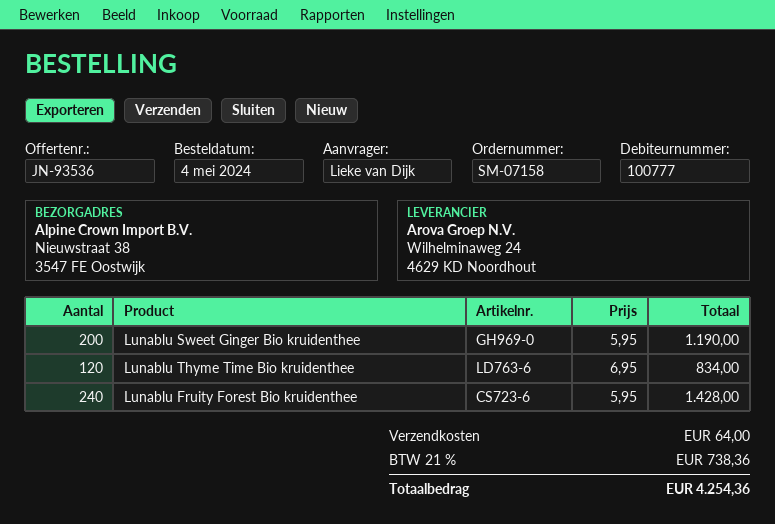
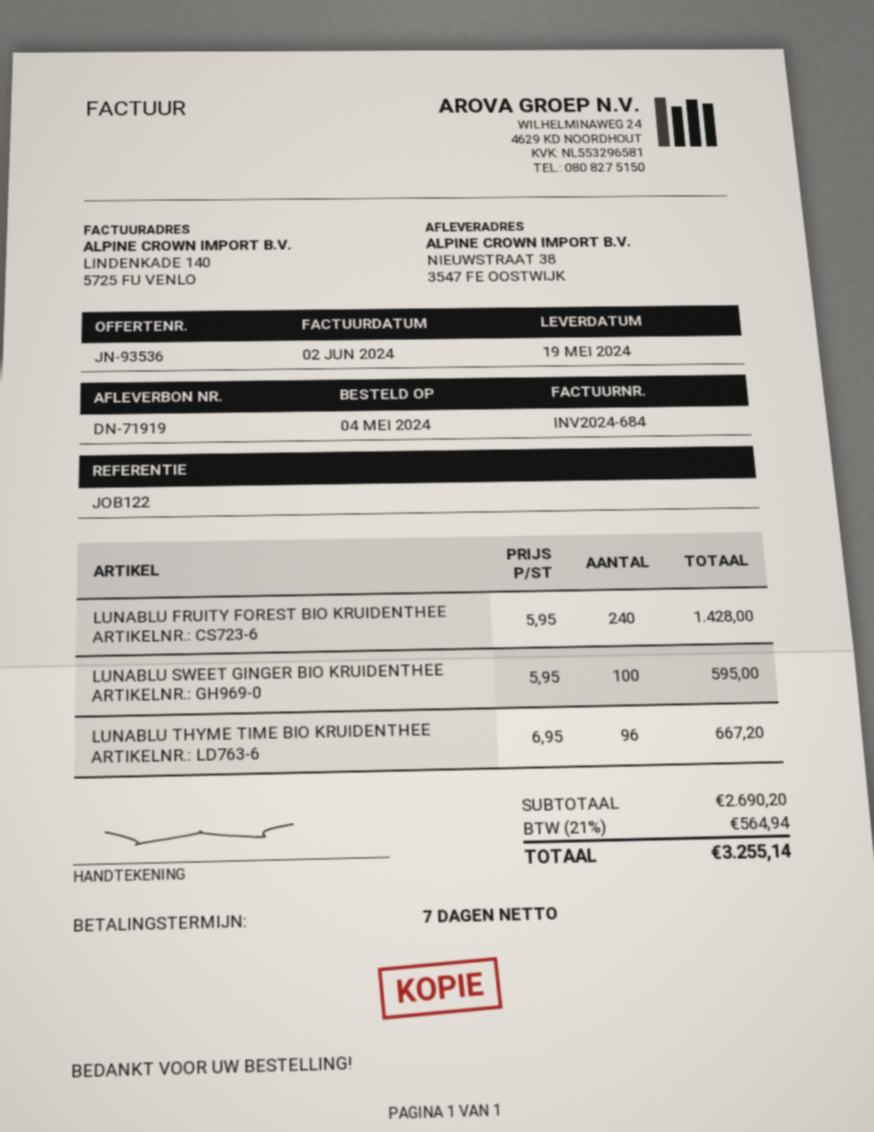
Lunablu Sweet Ginger Bio kruidenthee: 200 x 5.95 = 1190.00 -> 100 x 5.95 = 595.00
Lunablu Thyme Time Bio kruidenthee: 120 x 6.95 = 834.00 -> 96 x 6.95 = 667.20
shipping: 64.00 -> none
tax: 21% = 738.36 -> 21% = 564.94
total: 4254.36 -> 3255.14

